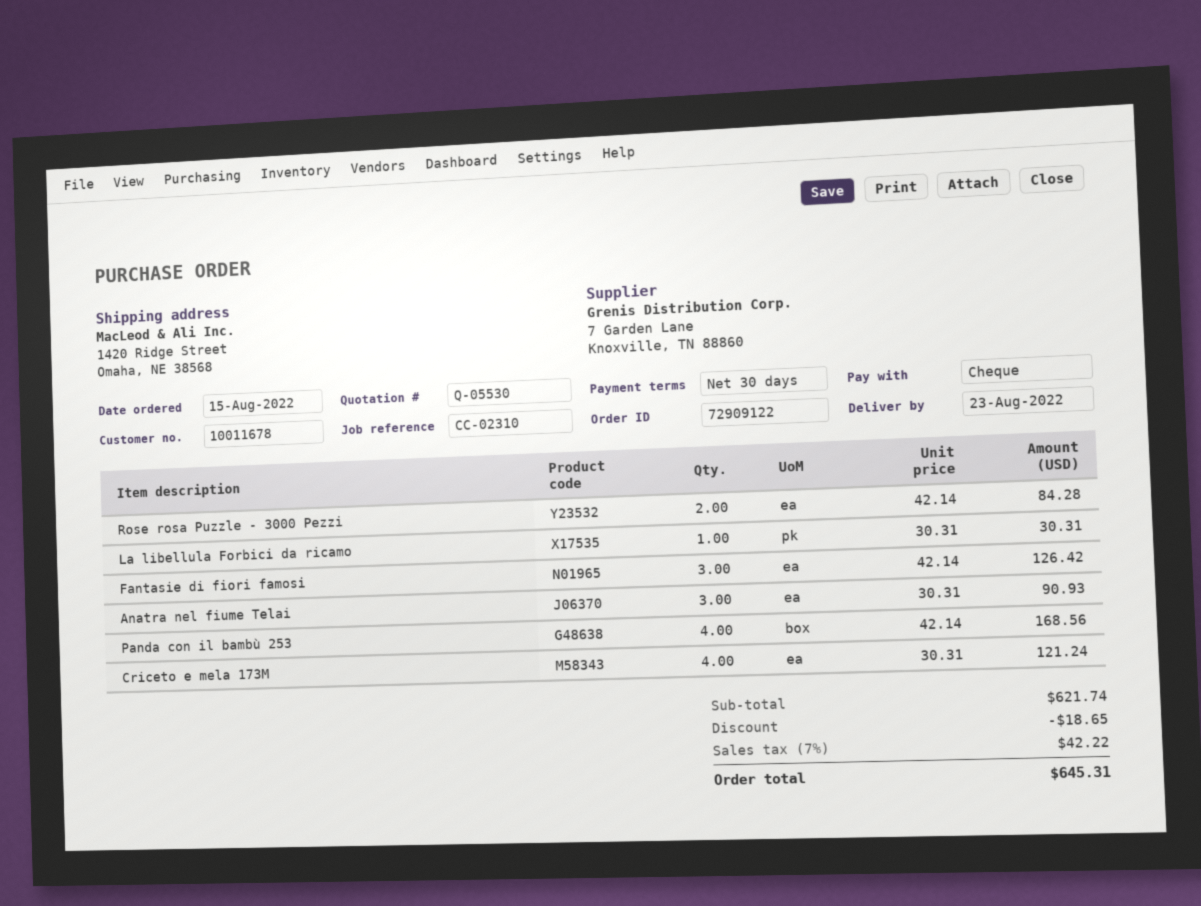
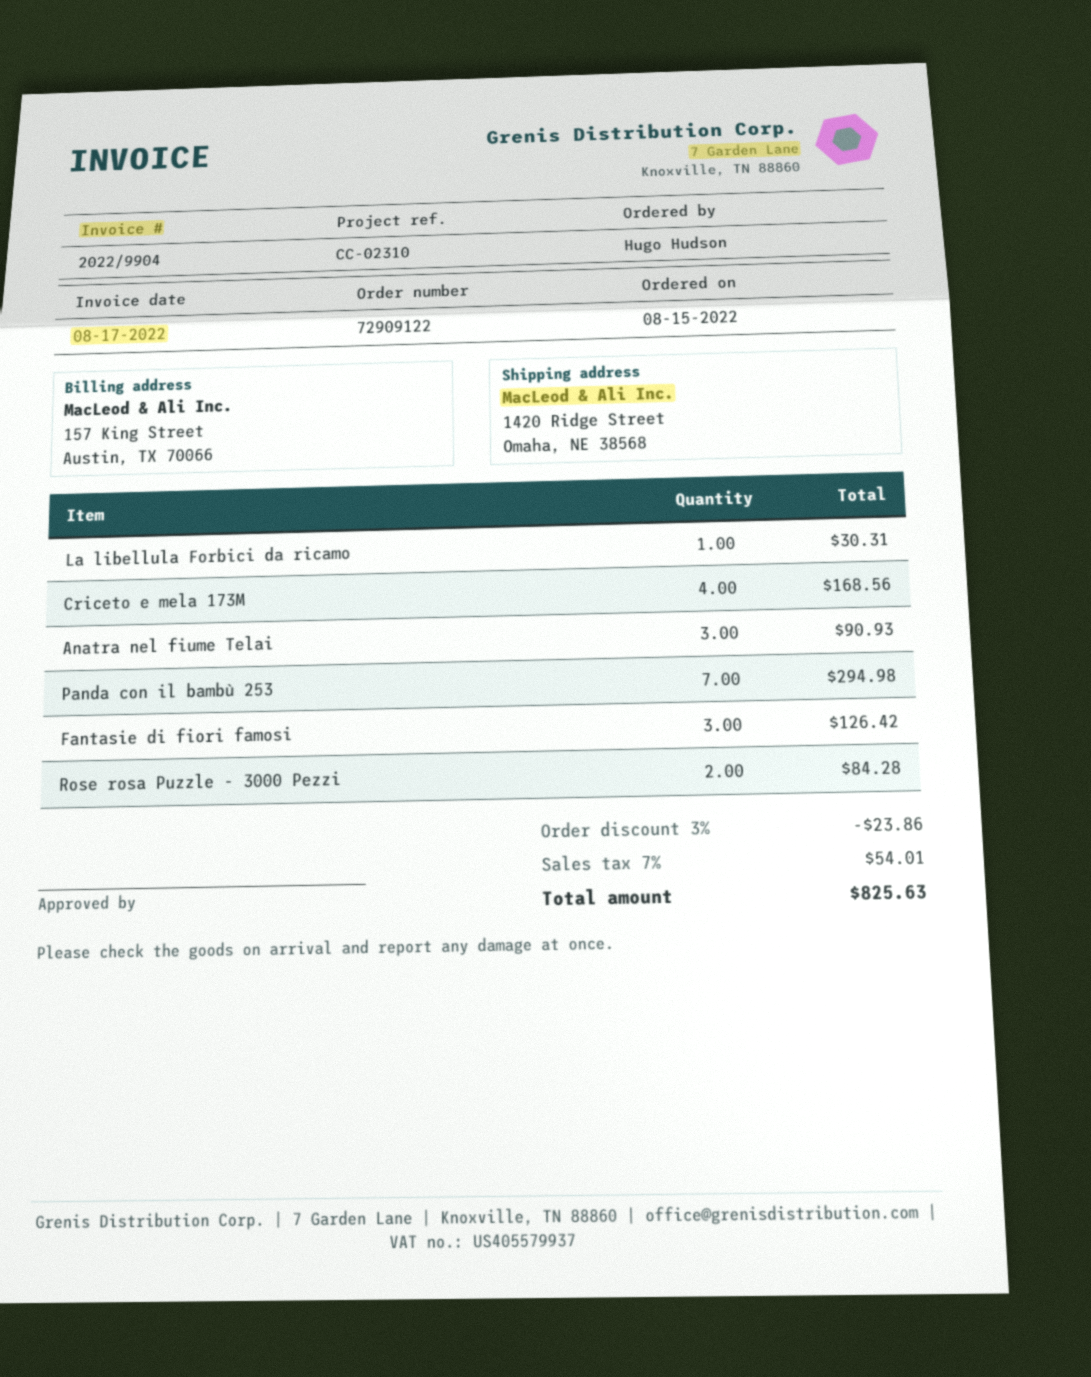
Panda con il bambù 253: 4 for 168.56 -> 7 for 294.98
Criceto e mela 173M: 4 for 121.24 -> 4 for 168.56
discount: 18.65 -> 23.86
tax: 7% = 42.22 -> 7% = 54.01
total: 645.31 -> 825.63

